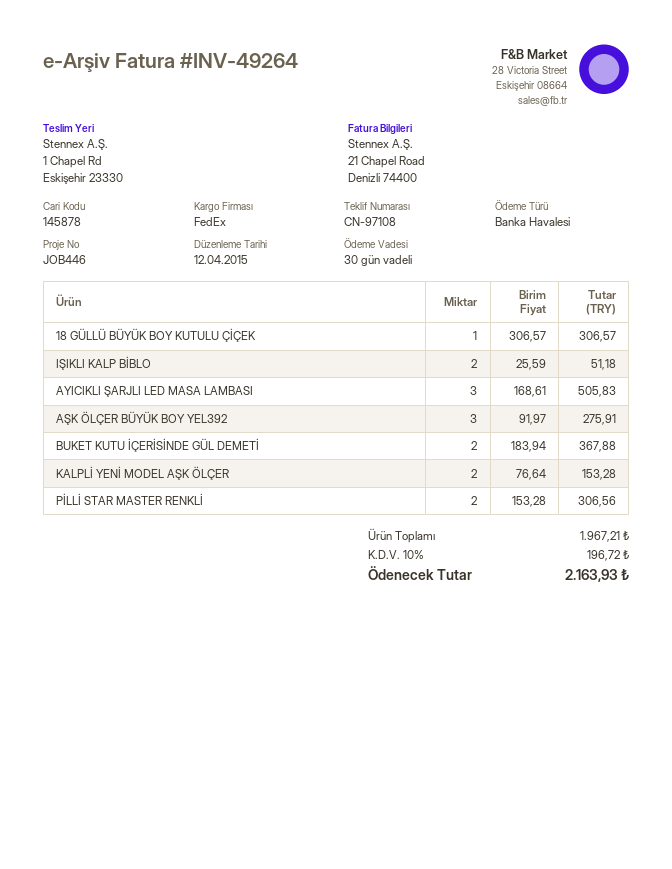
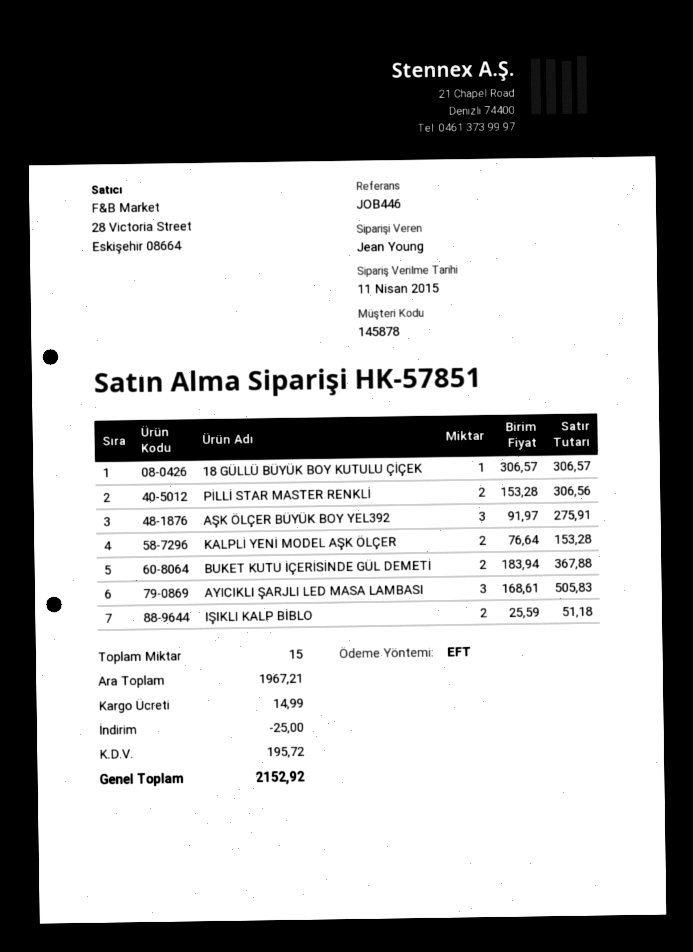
discount: none -> 25.00
shipping: none -> 14.99
tax: 196.72 -> 195.72
total: 2163.93 -> 2152.92

